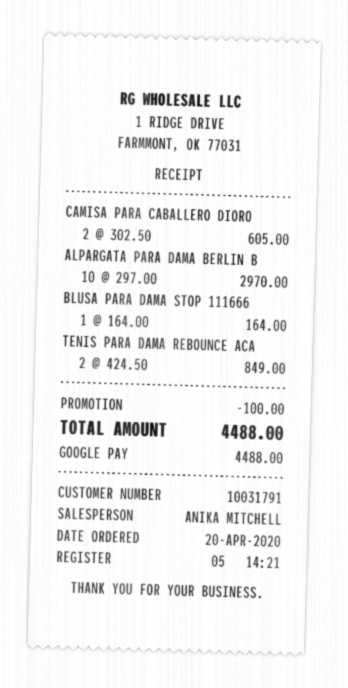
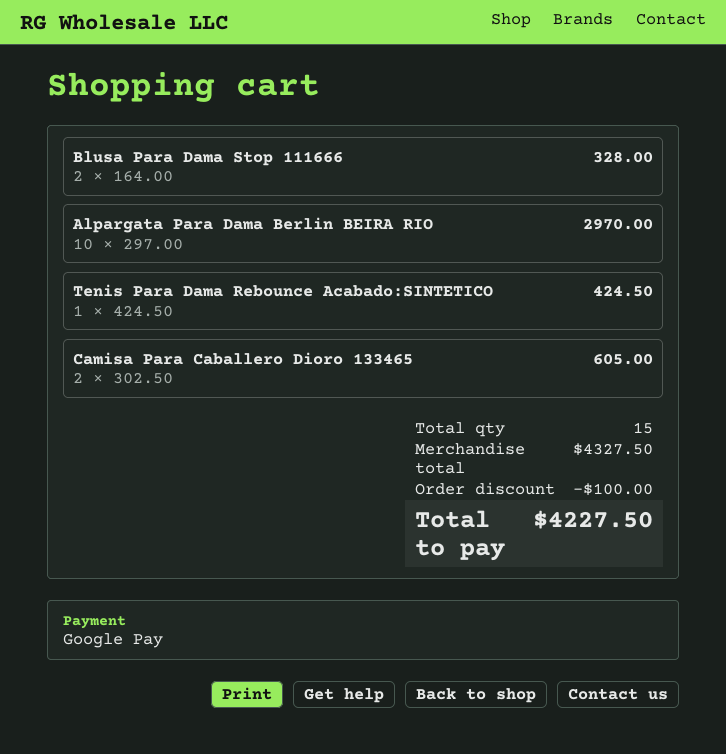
BLUSA PARA DAMA STOP 111666: 1 x 164.00 = 164.00 -> 2 x 164.00 = 328.00
TENIS PARA DAMA REBOUNCE ACA: 2 x 424.50 = 849.00 -> 1 x 424.50 = 424.50
total: 4488.00 -> 4227.50

